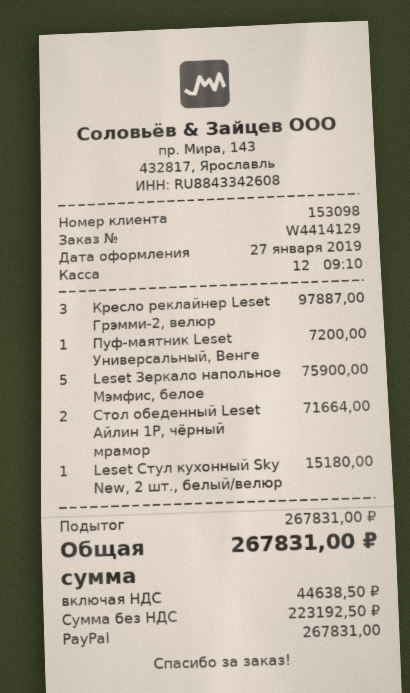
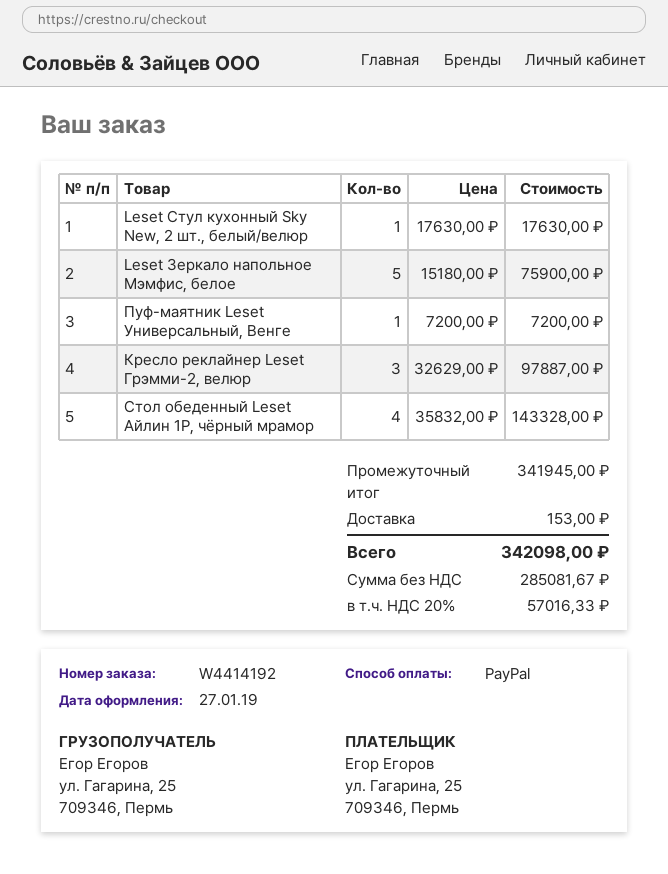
order number: W4414129 -> W4414192
Стол обеденный Leset Айлин 1Р, чёрный мрамор: 2 for 71664.00 -> 4 for 143328.00
Leset Стул кухонный Sky New, 2 шт., белый/велюр: 1 for 15180.00 -> 1 for 17630.00
subtotal: 267831.00 -> 341945.00
shipping: none -> 153.00
net: 223192.50 -> 285081.67
tax: 44638.50 -> 57016.33
total: 267831.00 -> 342098.00

